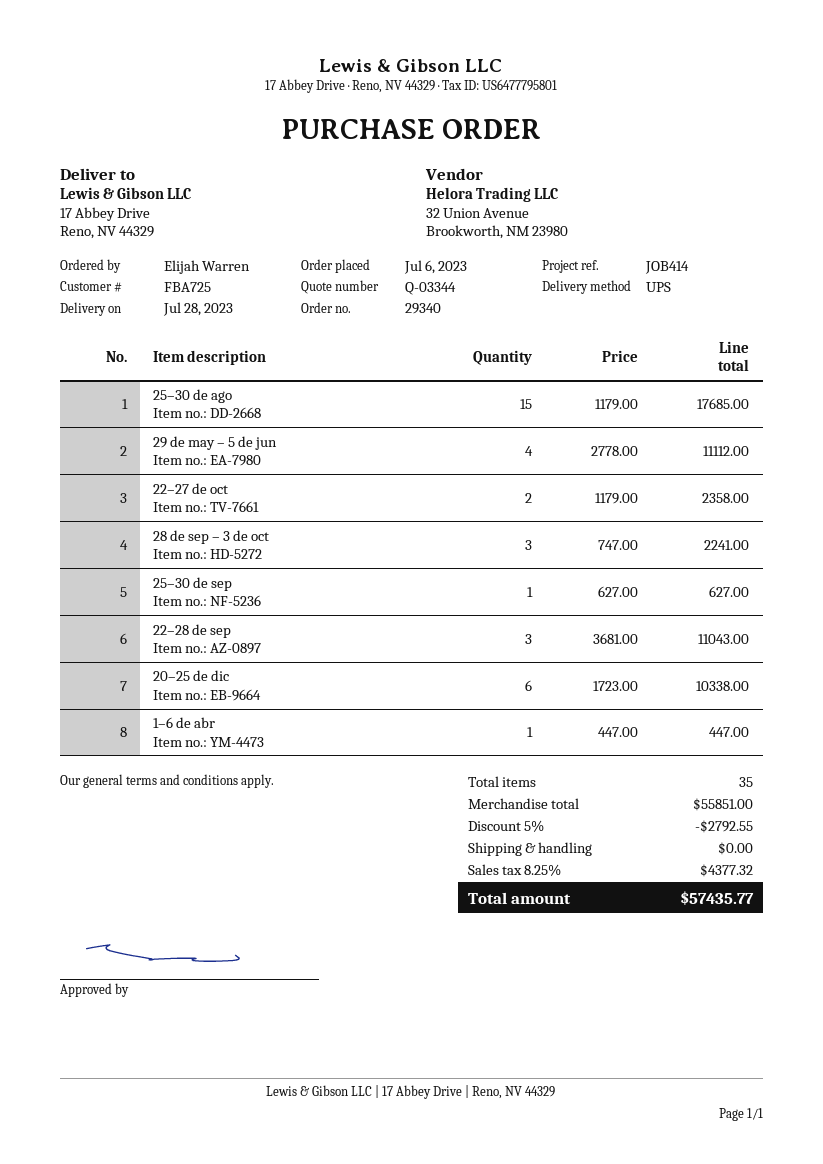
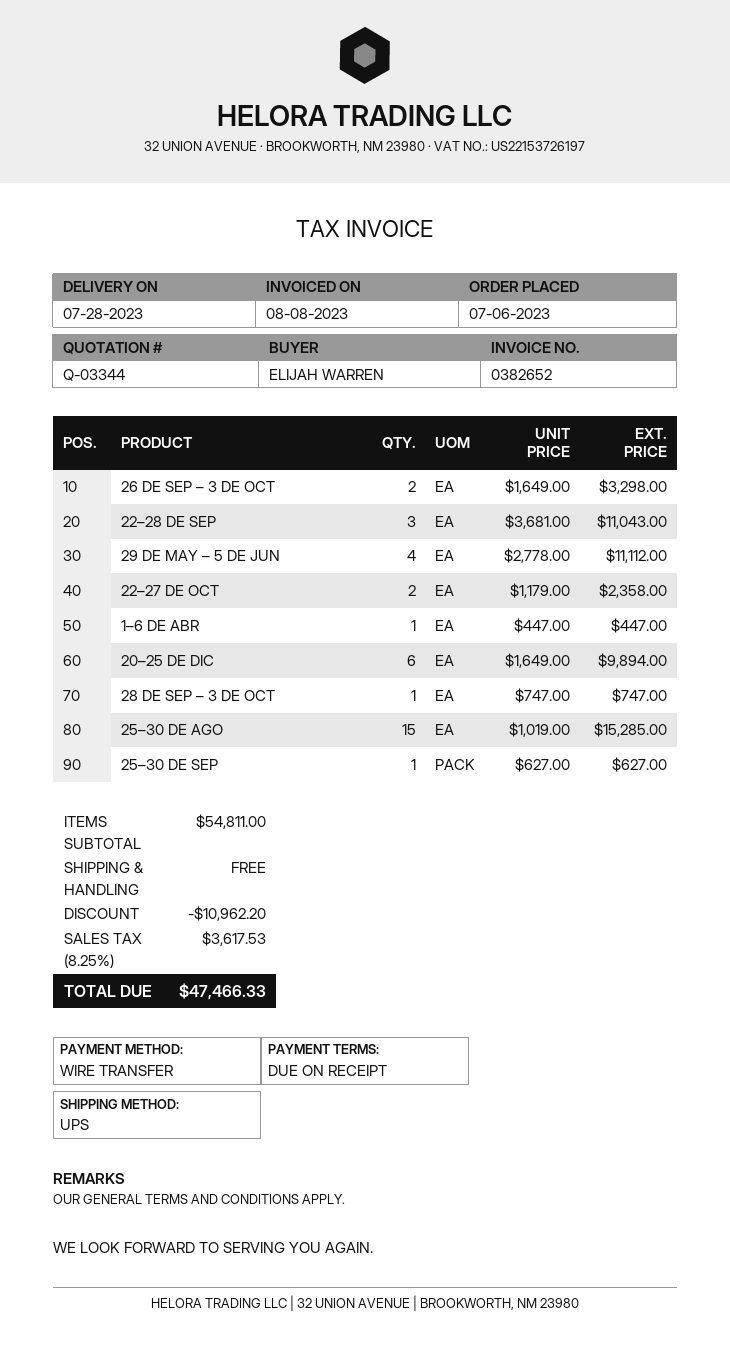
25–30 de ago: 15 x 1179.00 = 17685.00 -> 15 x 1019.00 = 15285.00
28 de sep – 3 de oct: 3 x 747.00 = 2241.00 -> 1 x 747.00 = 747.00
20–25 de dic: 6 x 1723.00 = 10338.00 -> 6 x 1649.00 = 9894.00
26 DE SEP – 3 DE OCT: none -> 2 x 1649.00 = 3298.00
subtotal: 55851.00 -> 54811.00
discount: 2792.55 -> 10962.20
tax: 8.25% = 4377.32 -> 8.25% = 3617.53
total: 57435.77 -> 47466.33

